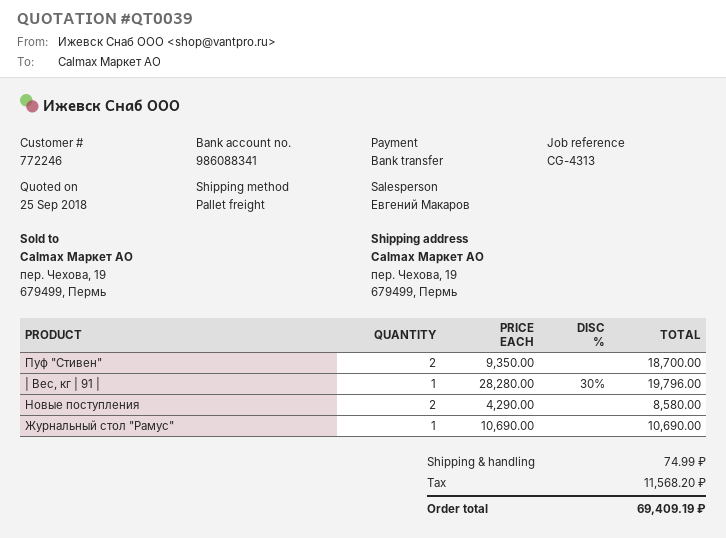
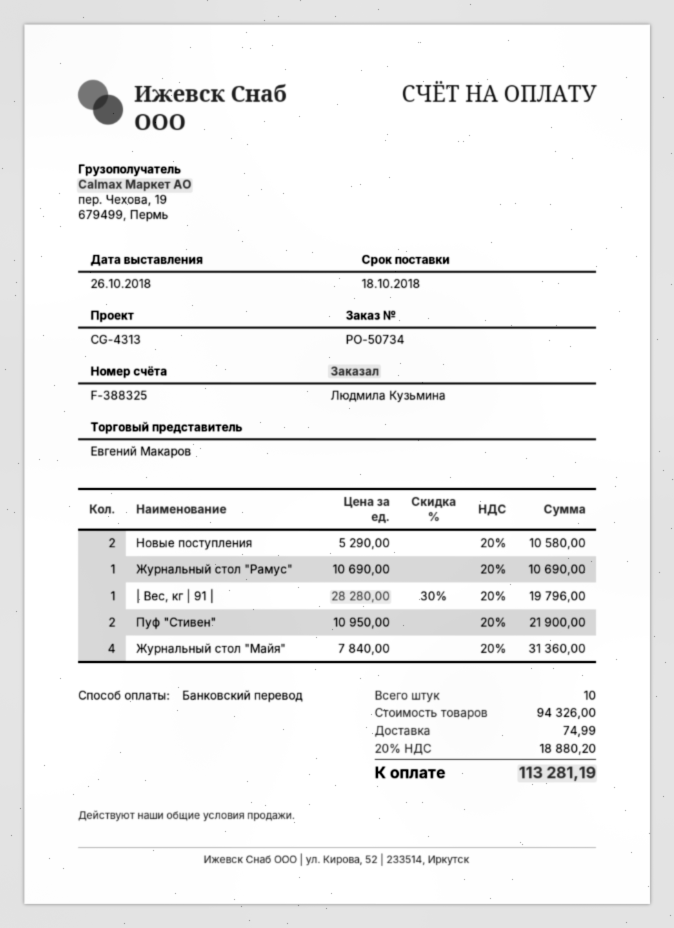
Пуф "Стивен": 2 x 9350.00 = 18700.00 -> 2 x 10950.00 = 21900.00
Новые поступления: 2 x 4290.00 = 8580.00 -> 2 x 5290.00 = 10580.00
Журнальный стол "Майя": none -> 4 x 7840.00 = 31360.00
tax: 11568.20 -> 18880.20
total: 69409.19 -> 113281.19

